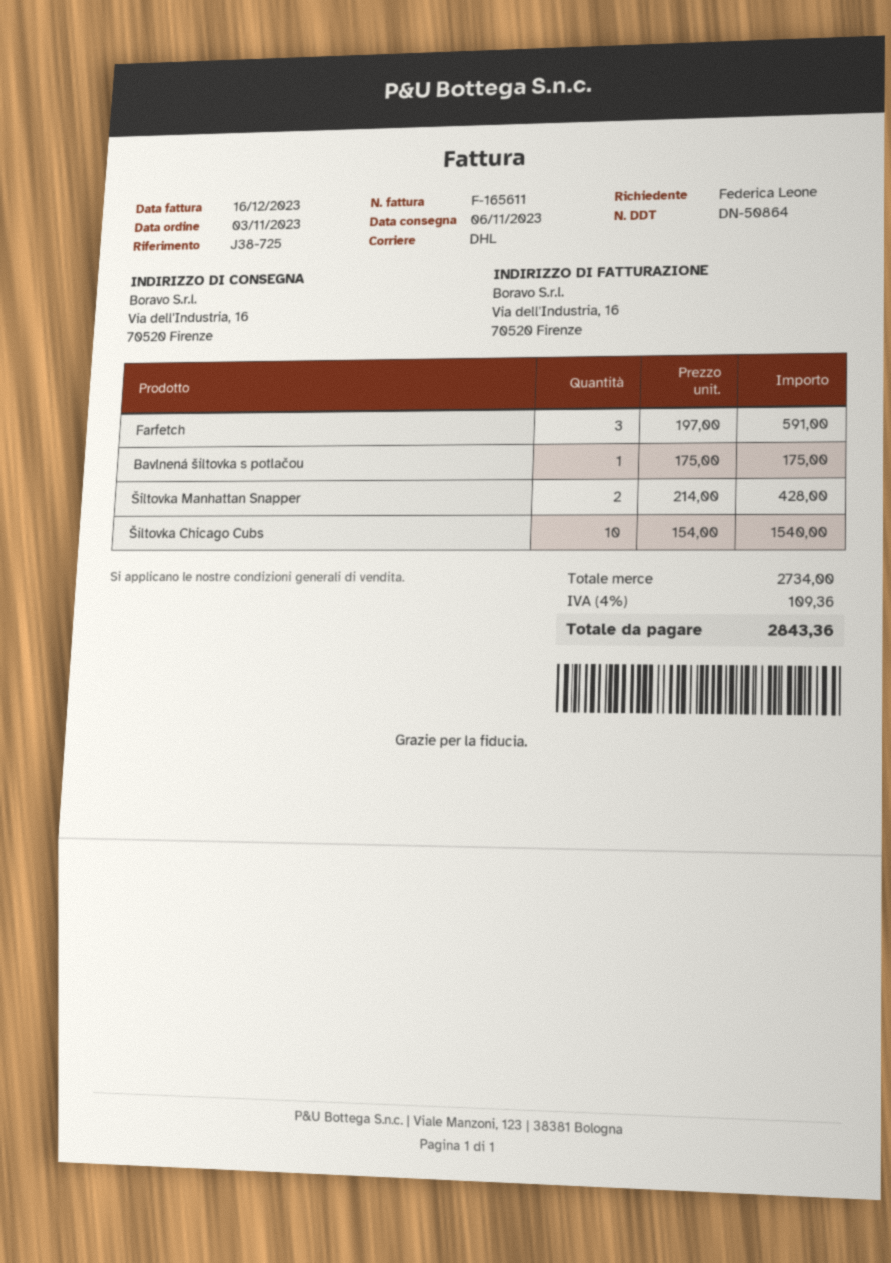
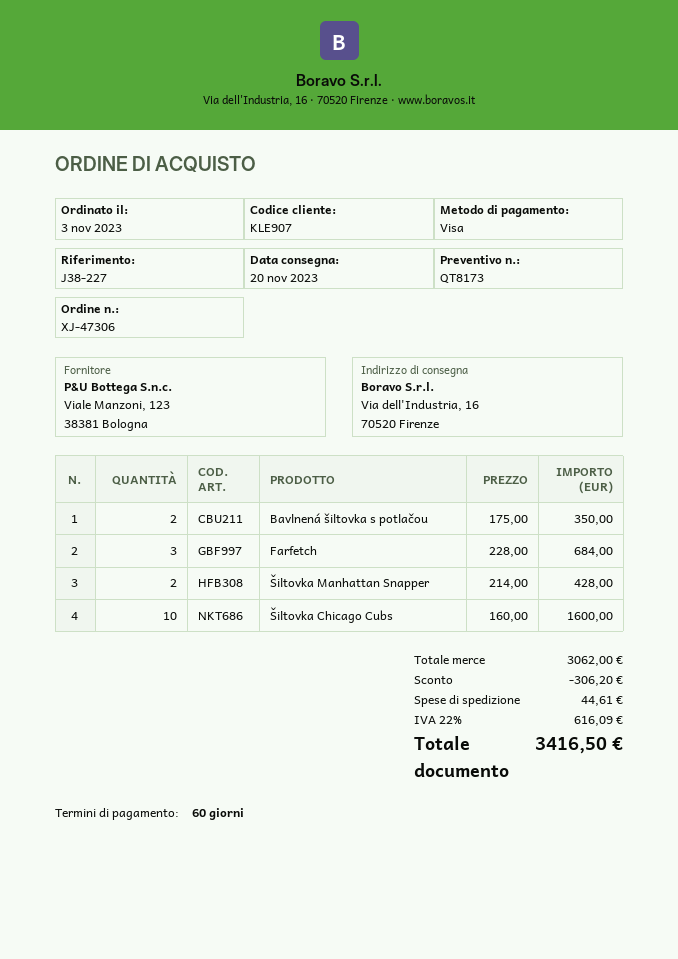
delivery date: 2023-11-06 -> 2023-11-20
reference: J38-725 -> J38-227
Farfetch: 3 x 197.00 = 591.00 -> 3 x 228.00 = 684.00
Bavlnená šiltovka s potlačou: 1 x 175.00 = 175.00 -> 2 x 175.00 = 350.00
Šiltovka Chicago Cubs: 10 x 154.00 = 1540.00 -> 10 x 160.00 = 1600.00
subtotal: 2734.00 -> 3062.00
discount: none -> 306.20
shipping: none -> 44.61
tax: 4% = 109.36 -> 22% = 616.09
total: 2843.36 -> 3416.50

